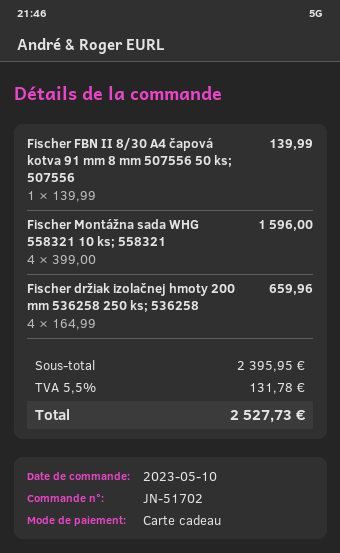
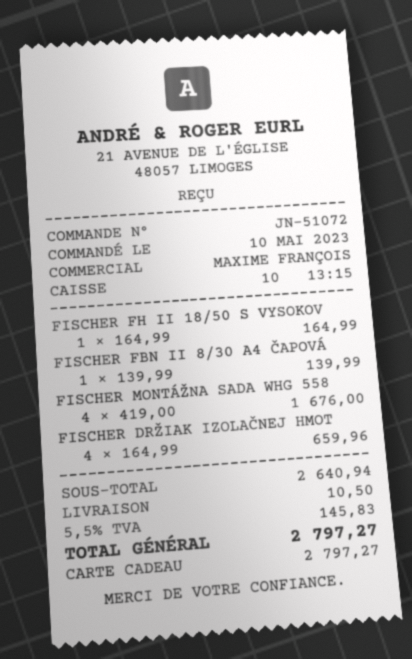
order number: JN-51702 -> JN-51072
Fischer Montážna sada WHG 558321 10 ks; 558321: 4 x 399.00 = 1596.00 -> 4 x 419.00 = 1676.00
FISCHER FH II 18/50 S VYSOKOV: none -> 1 x 164.99 = 164.99
subtotal: 2395.95 -> 2640.94
shipping: none -> 10.50
tax: 5.5% = 131.78 -> 5.5% = 145.83
total: 2527.73 -> 2797.27

